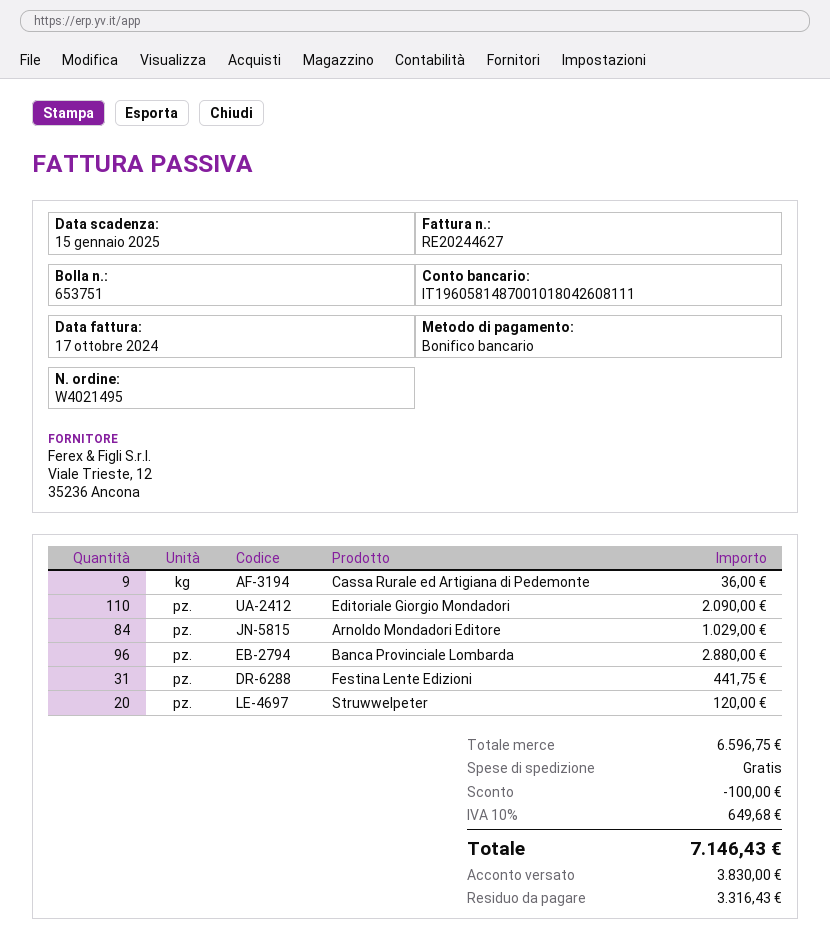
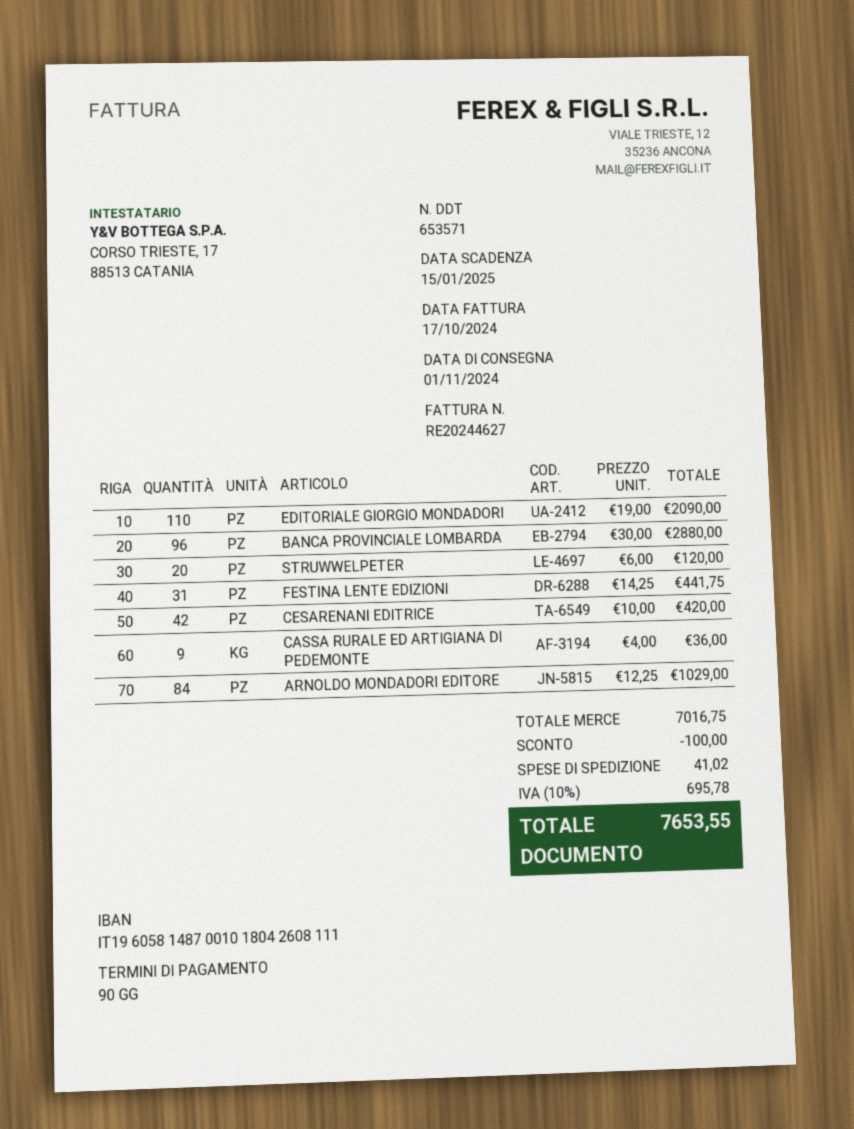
delivery note number: 653751 -> 653571
CESARENANI EDITRICE: none -> 42 for 420.00
subtotal: 6596.75 -> 7016.75
shipping: 0.00 -> 41.02
tax: 10% = 649.68 -> 10% = 695.78
total: 7146.43 -> 7653.55

